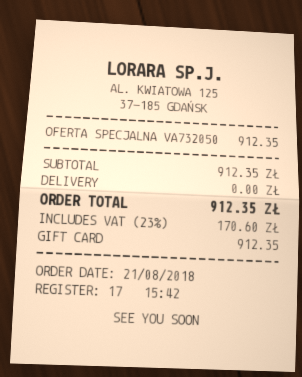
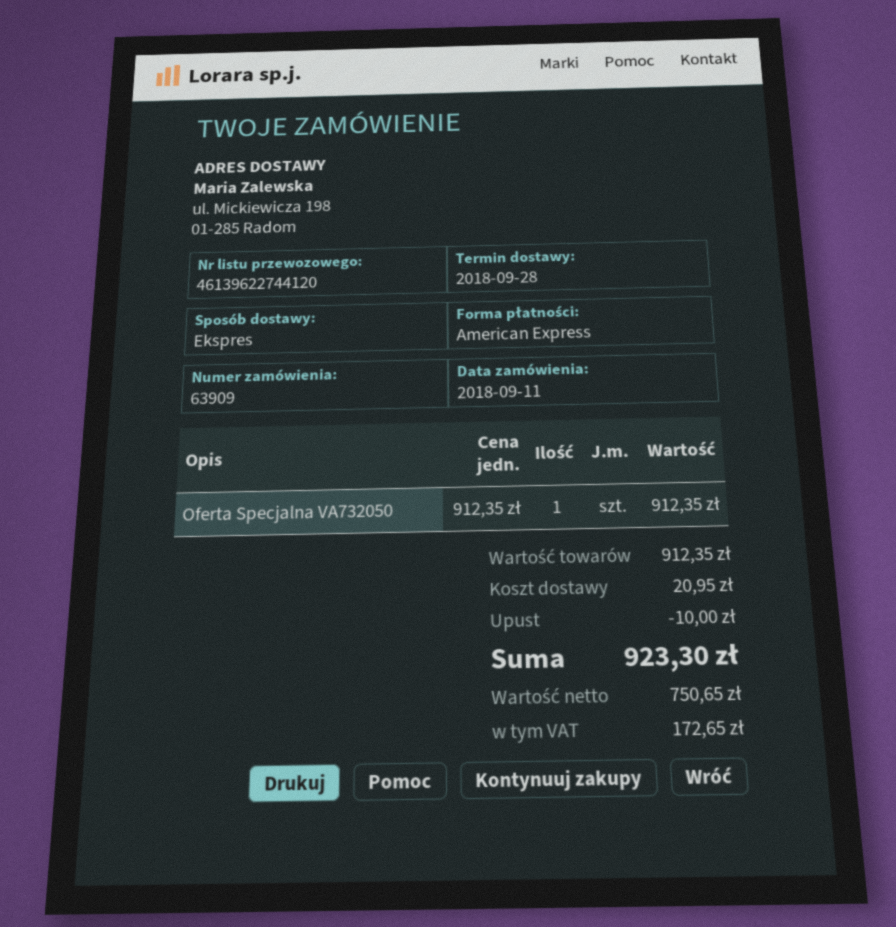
order date: 2018-08-21 -> 2018-09-11
payment method: gift card -> American Express
discount: none -> 10.00
shipping: 0.00 -> 20.95
tax: 170.60 -> 172.65
total: 912.35 -> 923.30

